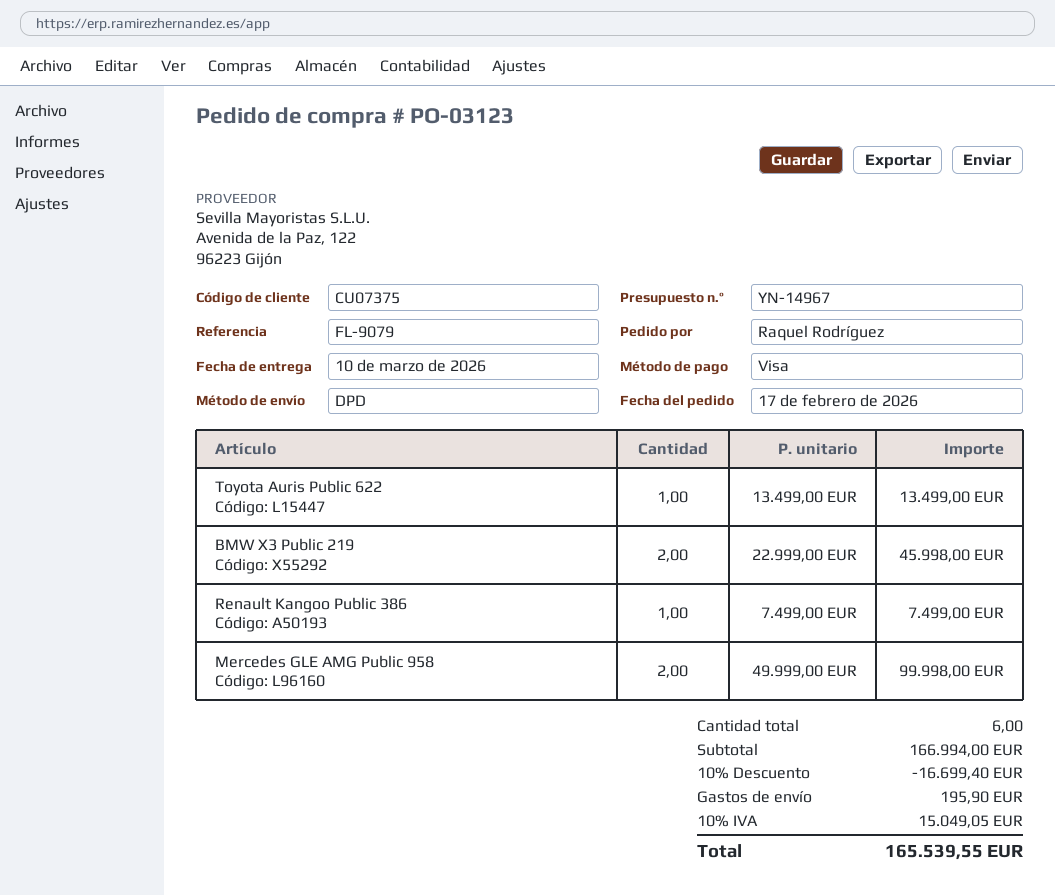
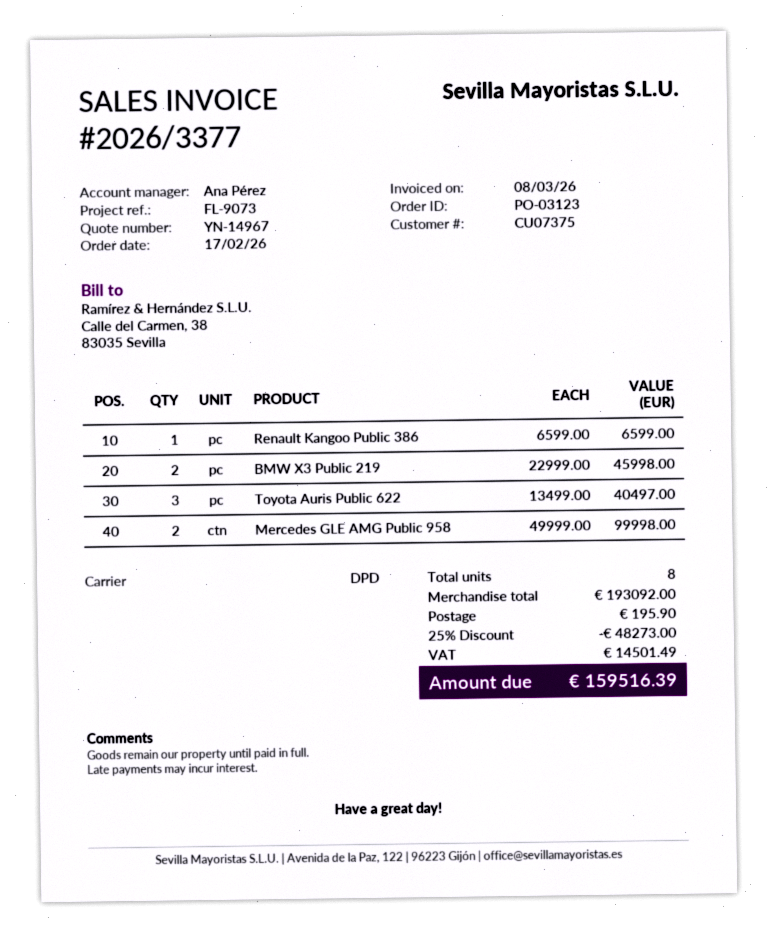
reference: FL-9079 -> FL-9073
Toyota Auris Public 622: 1 x 13499.00 = 13499.00 -> 3 x 13499.00 = 40497.00
Renault Kangoo Public 386: 1 x 7499.00 = 7499.00 -> 1 x 6599.00 = 6599.00
total quantity: 6 -> 8
subtotal: 166994.00 -> 193092.00
discount: 10% = 16699.40 -> 25% = 48273.00
tax: 15049.05 -> 14501.49
total: 165539.55 -> 159516.39

